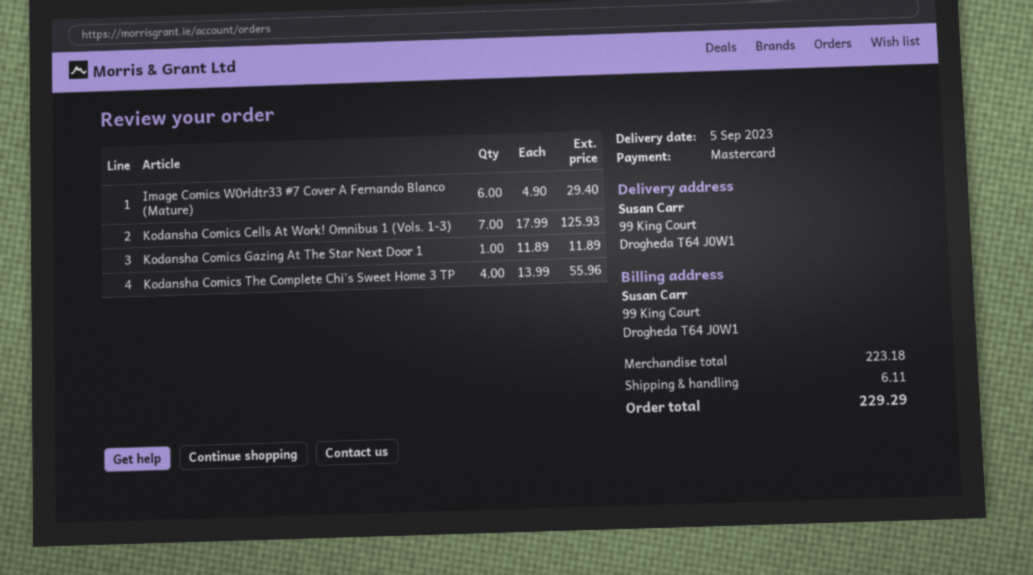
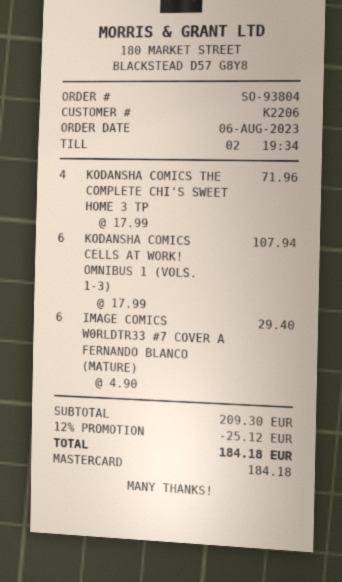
Kodansha Comics Cells At Work! Omnibus 1 (Vols. 1-3): 7 x 17.99 = 125.93 -> 6 x 17.99 = 107.94
Kodansha Comics Gazing At The Star Next Door 1: 1 x 11.89 = 11.89 -> none
Kodansha Comics The Complete Chi's Sweet Home 3 TP: 4 x 13.99 = 55.96 -> 4 x 17.99 = 71.96
subtotal: 223.18 -> 209.30
discount: none -> 12% = 25.12
shipping: 6.11 -> none
total: 229.29 -> 184.18

